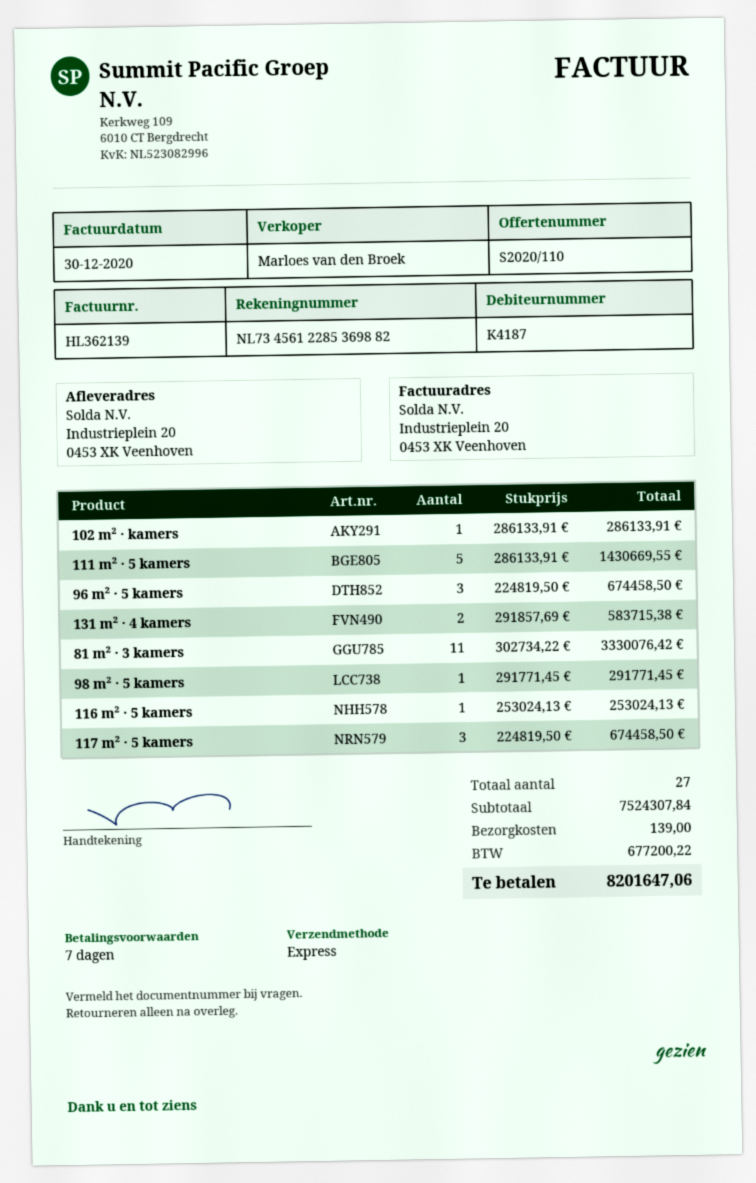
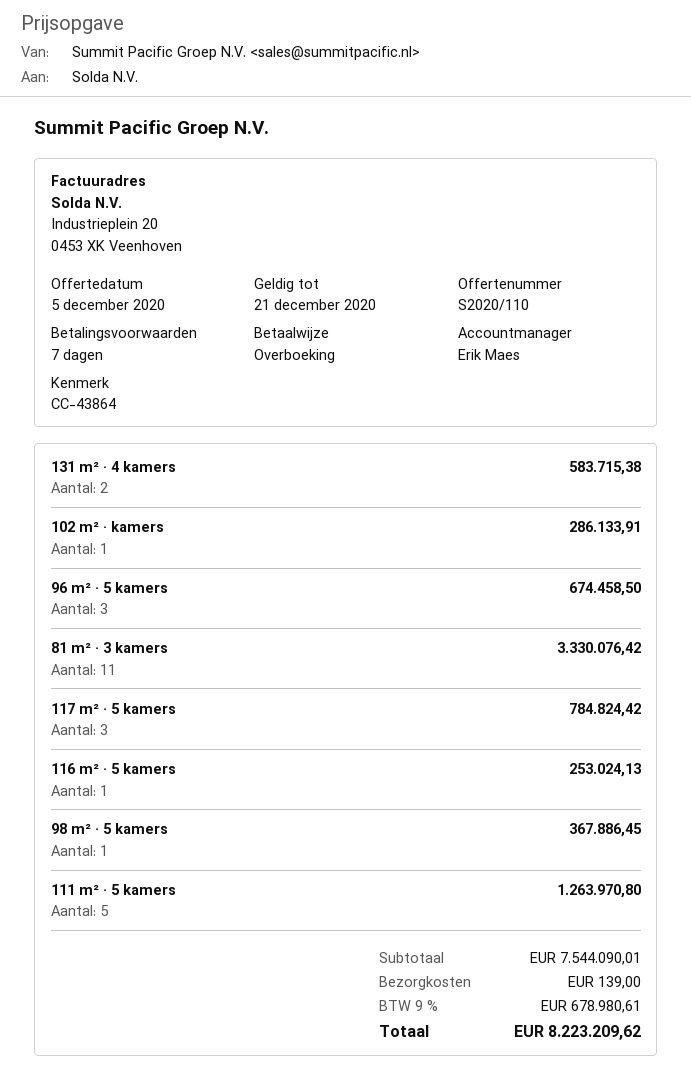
sales rep: Marloes van den Broek -> Erik Maes
111 m² · 5 kamers: 5 for 1430669.55 -> 5 for 1263970.80
98 m² · 5 kamers: 1 for 291771.45 -> 1 for 367886.45
117 m² · 5 kamers: 3 for 674458.50 -> 3 for 784824.42
subtotal: 7524307.84 -> 7544090.01
tax: 677200.22 -> 678980.61
total: 8201647.06 -> 8223209.62

